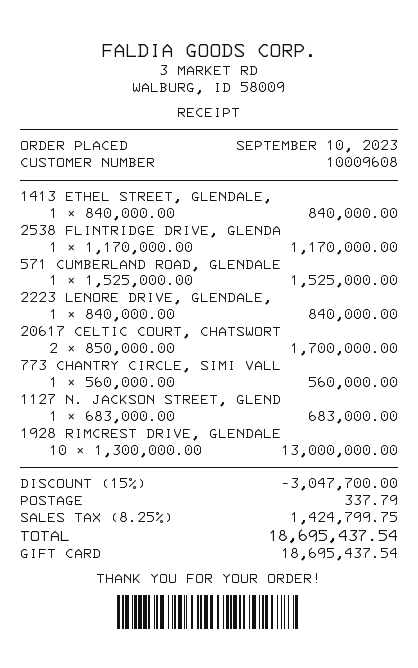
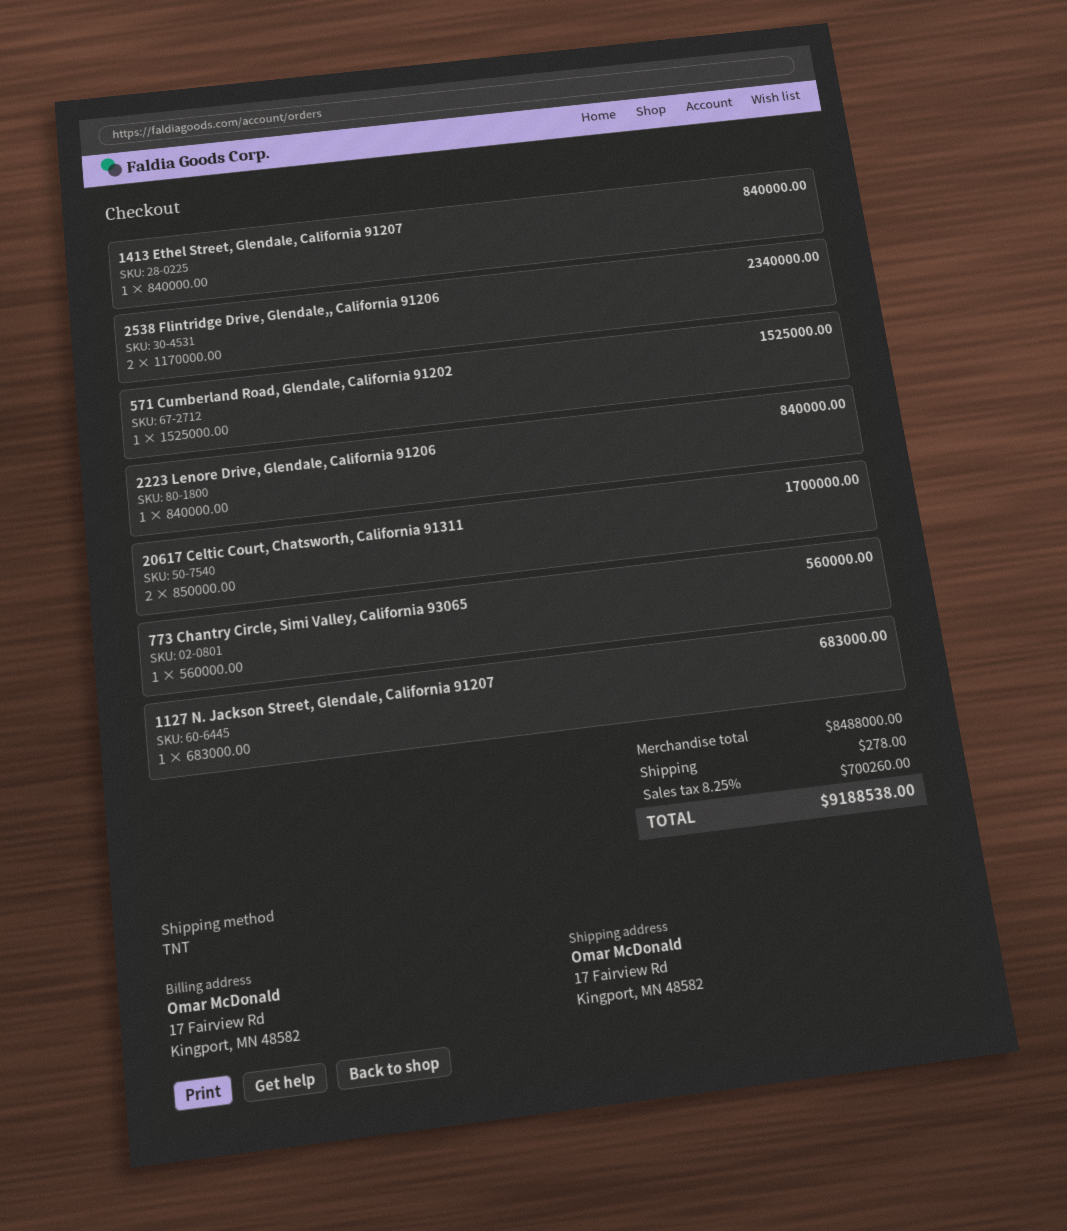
2538 FLINTRIDGE DRIVE, GLENDA: 1 x 1170000.00 = 1170000.00 -> 2 x 1170000.00 = 2340000.00
1928 RIMCREST DRIVE, GLENDALE: 10 x 1300000.00 = 13000000.00 -> none
discount: 15% = 3047700.00 -> none
shipping: 337.79 -> 278.00
tax: 8.25% = 1424799.75 -> 8.25% = 700260.00
total: 18695437.54 -> 9188538.00

